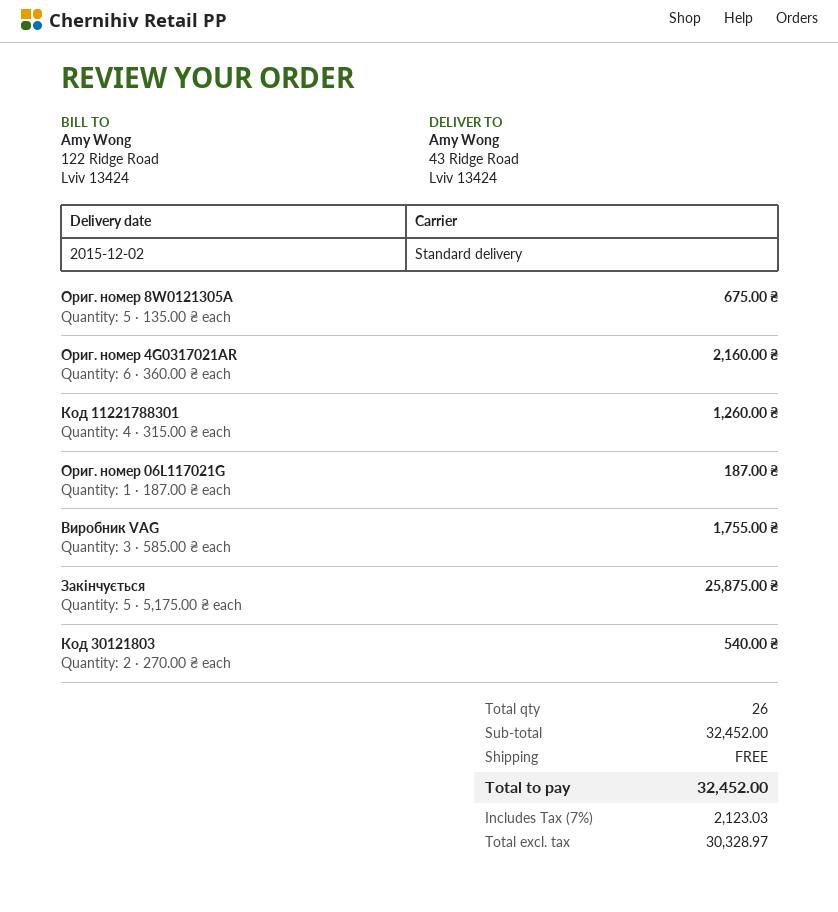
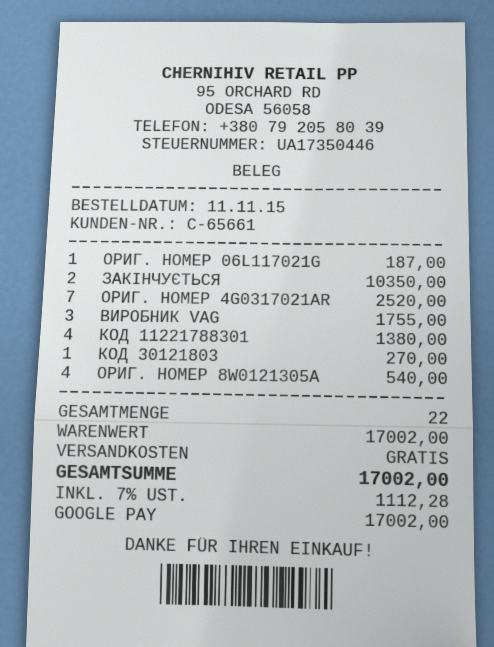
Ориг. номер 8W0121305A: 5 for 675.00 -> 4 for 540.00
Ориг. номер 4G0317021AR: 6 for 2160.00 -> 7 for 2520.00
Код 11221788301: 4 for 1260.00 -> 4 for 1380.00
Закінчується: 5 for 25875.00 -> 2 for 10350.00
Код 30121803: 2 for 540.00 -> 1 for 270.00
total quantity: 26 -> 22
subtotal: 32452.00 -> 17002.00
tax: 7% = 2123.03 -> 7% = 1112.28
total: 32452.00 -> 17002.00

